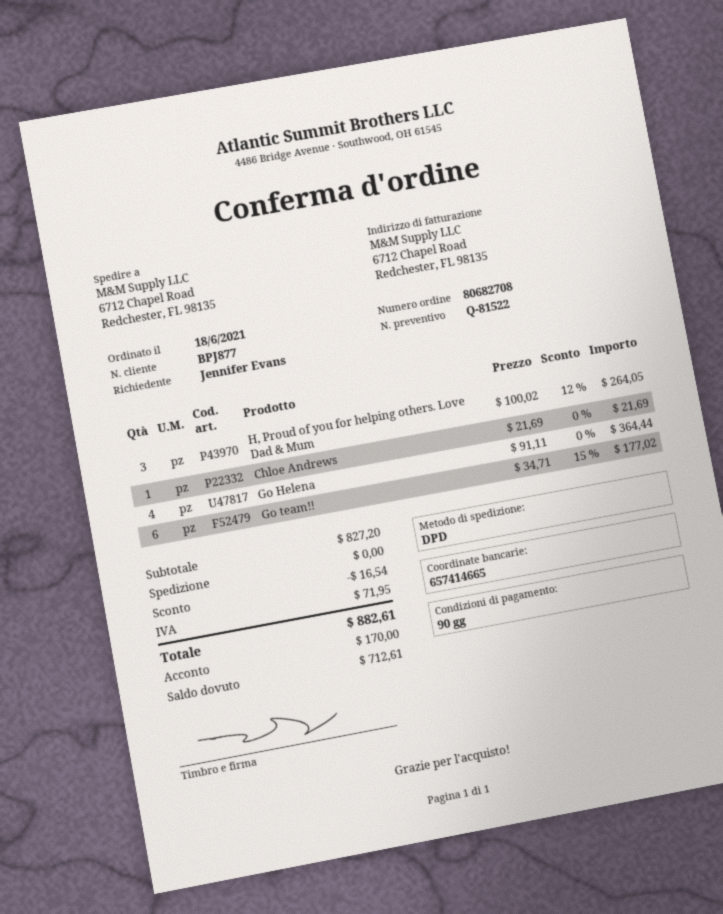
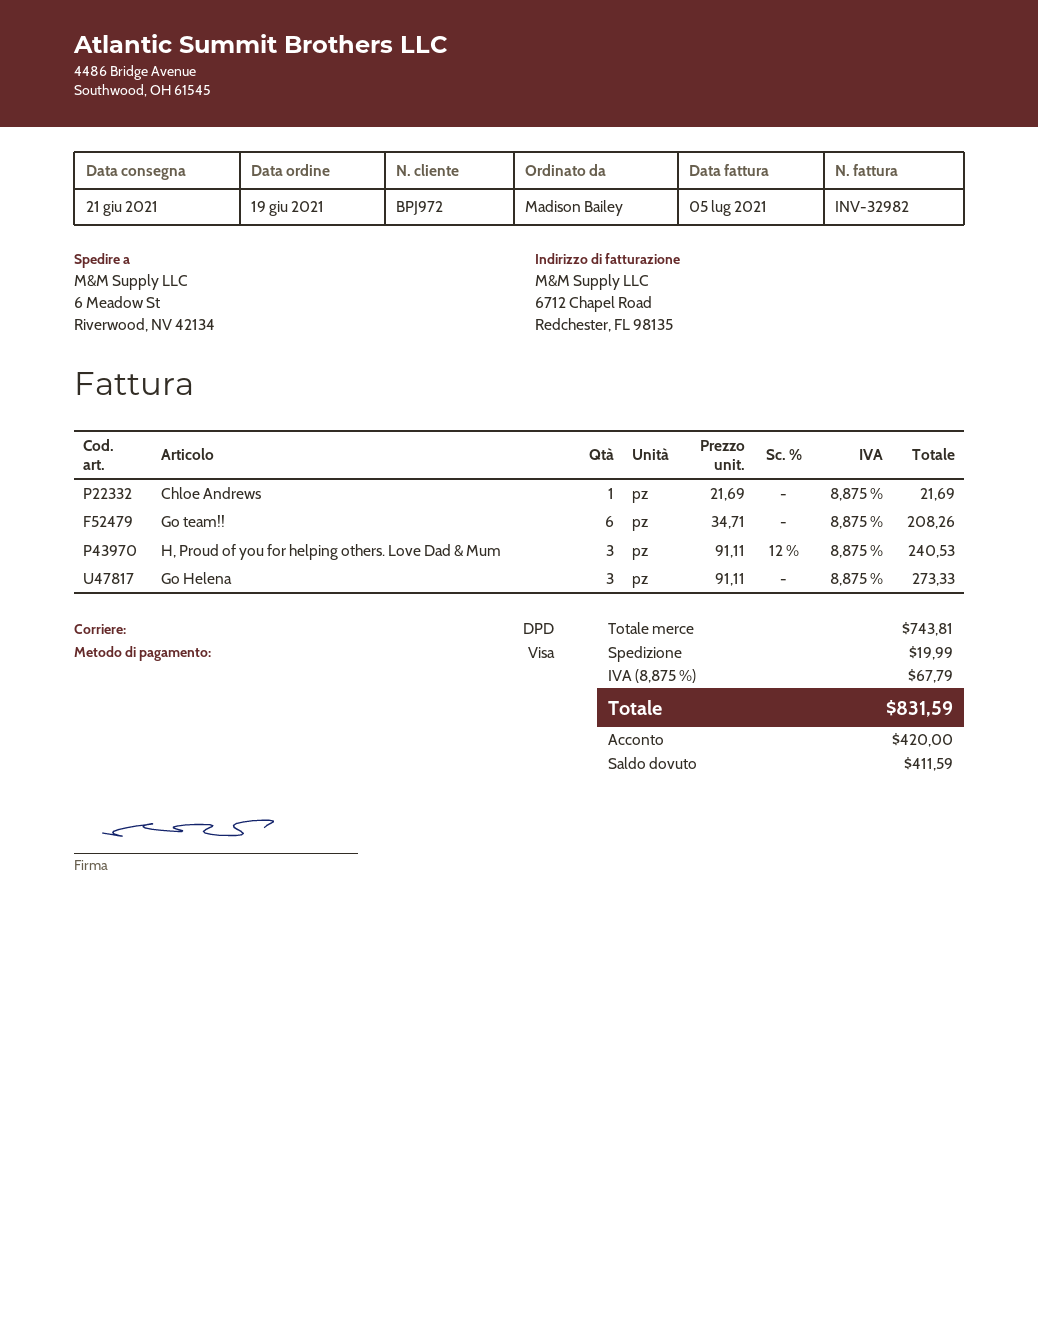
order date: 2021-06-18 -> 2021-06-19
customer number: BPJ877 -> BPJ972
ordered by: Jennifer Evans -> Madison Bailey
ship to: 6712 Chapel Road, Redchester, FL 98135 -> 6 Meadow St, Riverwood, NV 42134
H, Proud of you for helping others. Love Dad & Mum: 3 x 100.02 - 12% = 264.05 -> 3 x 91.11 - 12% = 240.53
Go Helena: 4 x 91.11 = 364.44 -> 3 x 91.11 = 273.33
Go team!!: 6 x 34.71 - 15% = 177.02 -> 6 x 34.71 = 208.26
subtotal: 827.20 -> 743.81
discount: 16.54 -> none
shipping: 0.00 -> 19.99
tax: 71.95 -> 67.79
total: 882.61 -> 831.59
deposit: 170.00 -> 420.00
balance: 712.61 -> 411.59

